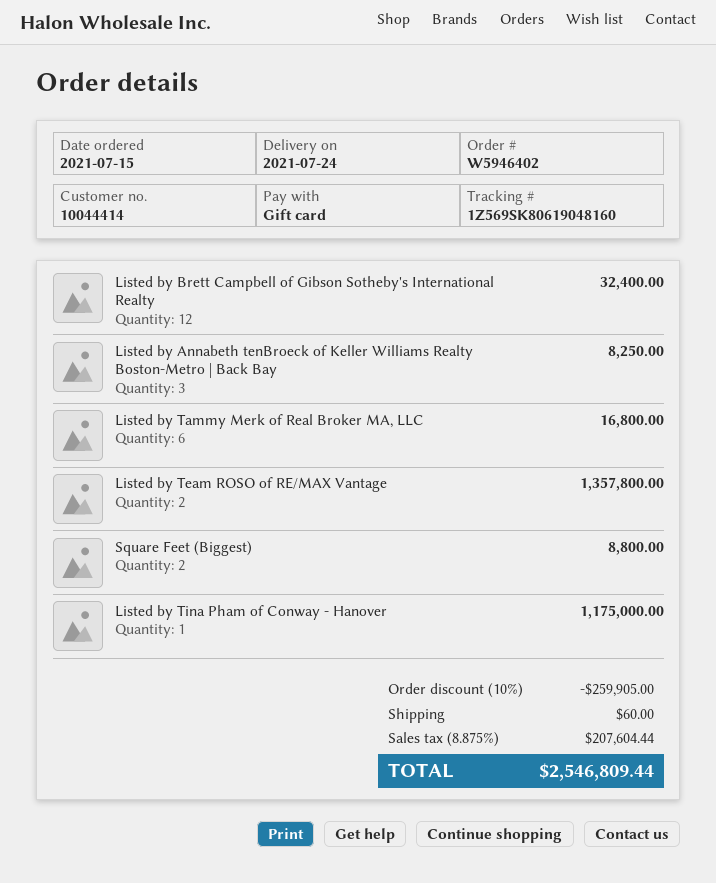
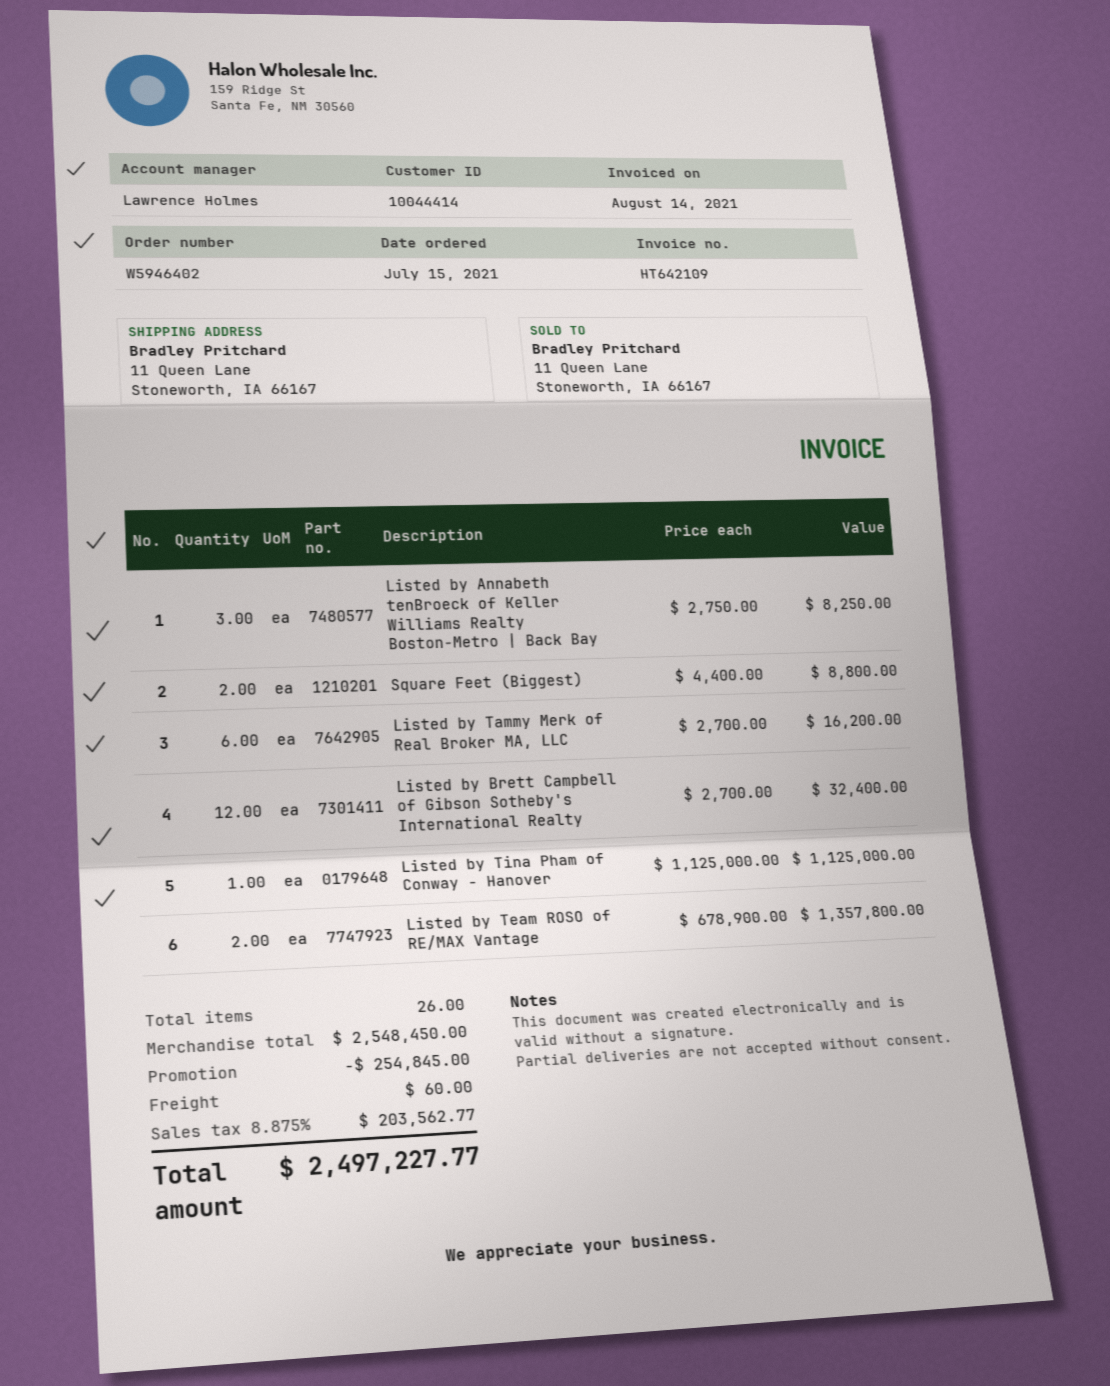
Listed by Tammy Merk of Real Broker MA, LLC: 6 for 16800.00 -> 6 for 16200.00
Listed by Tina Pham of Conway - Hanover: 1 for 1175000.00 -> 1 for 1125000.00
discount: 259905.00 -> 254845.00
tax: 8.875% = 207604.44 -> 8.875% = 203562.77
total: 2546809.44 -> 2497227.77

